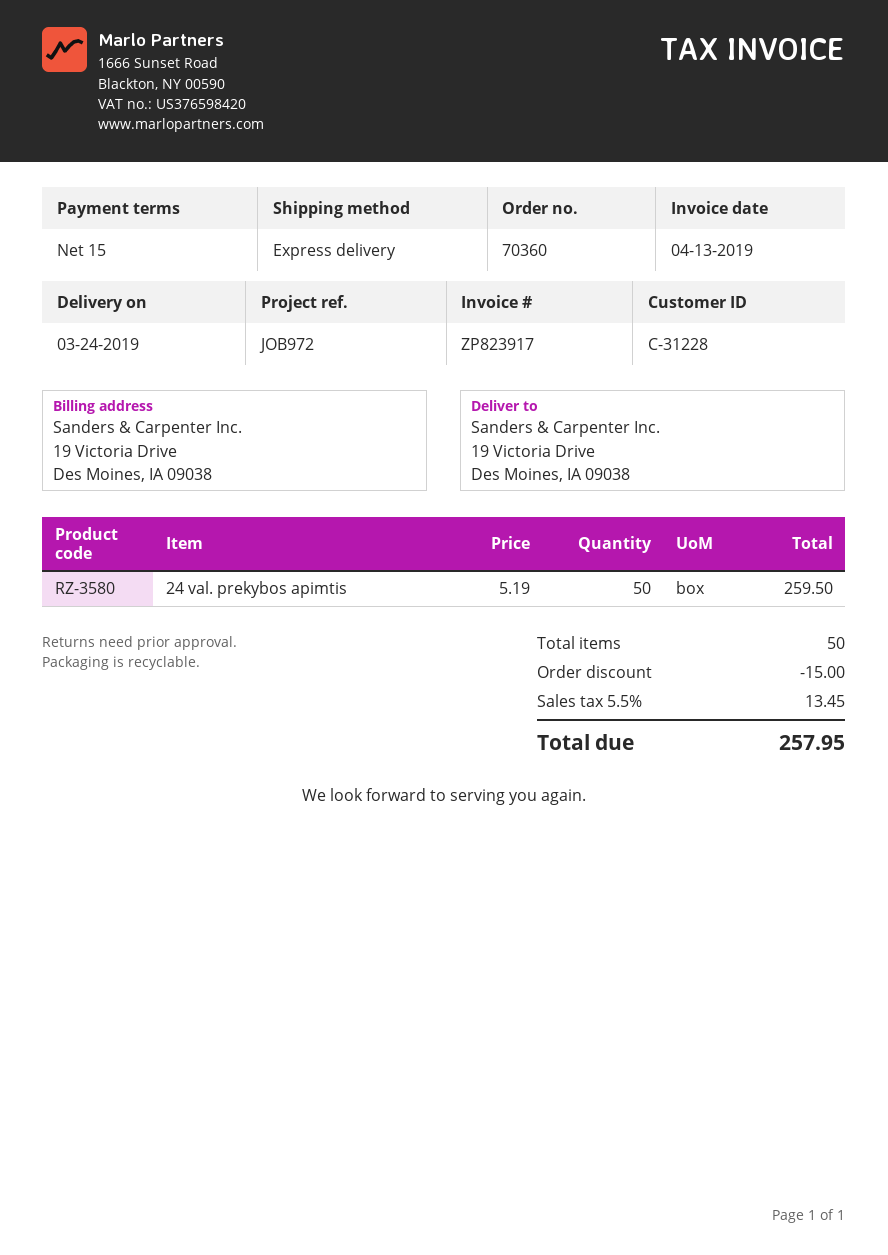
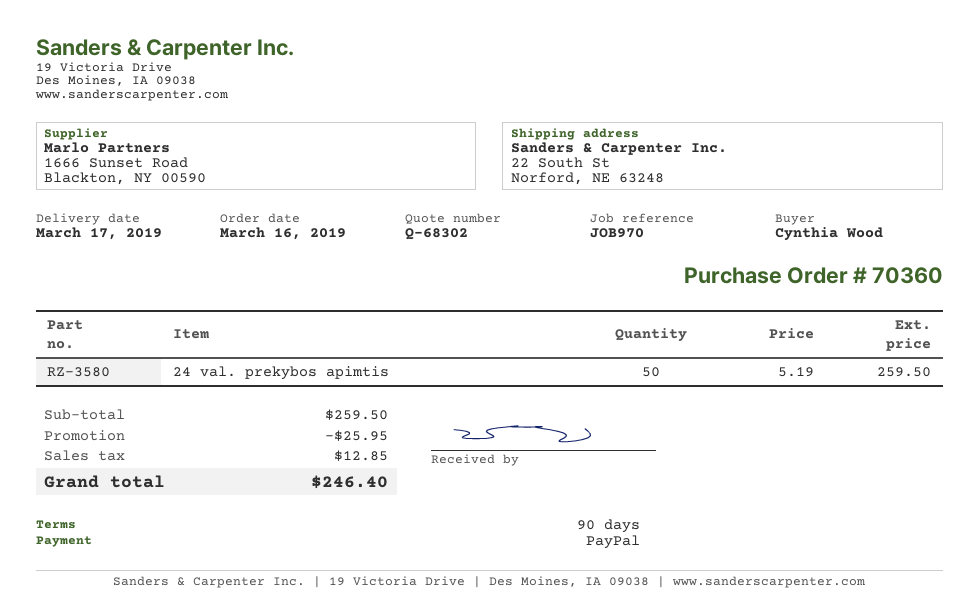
delivery date: 2019-03-24 -> 2019-03-17
payment terms: 15 days -> 90 days
reference: JOB972 -> JOB970
ship to: 19 Victoria Drive, Des Moines, IA 09038 -> 22 South St, Norford, NE 63248
discount: 15.00 -> 25.95
tax: 13.45 -> 12.85
total: 257.95 -> 246.40

